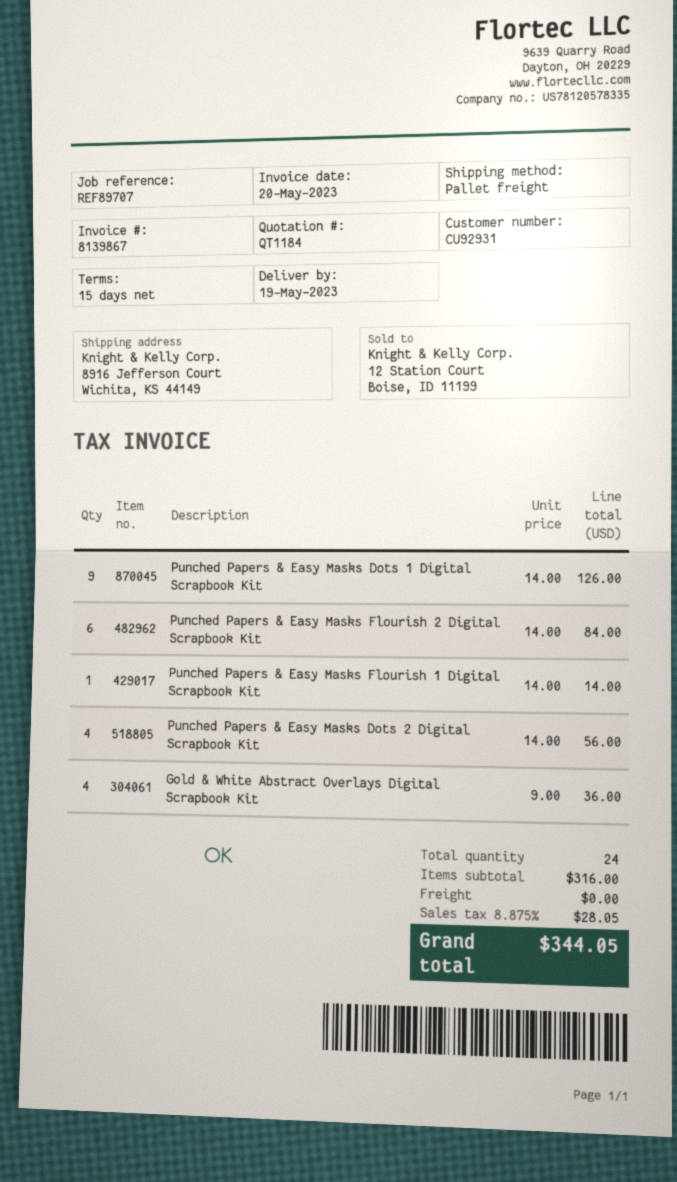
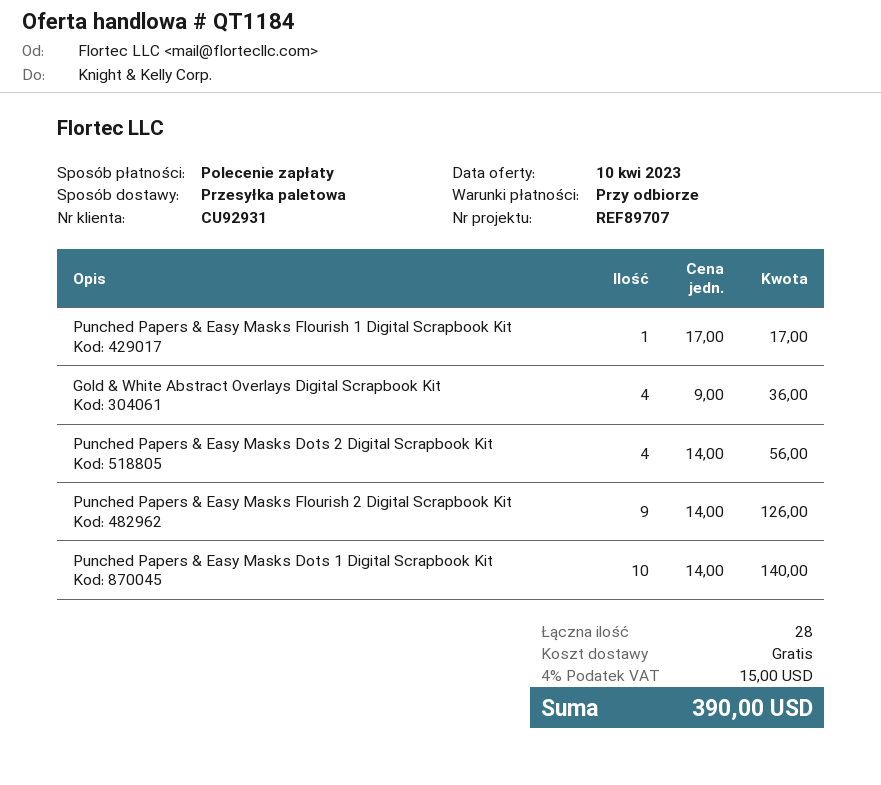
payment terms: 15 days -> on receipt
Punched Papers & Easy Masks Dots 1 Digital Scrapbook Kit: 9 x 14.00 = 126.00 -> 10 x 14.00 = 140.00
Punched Papers & Easy Masks Flourish 2 Digital Scrapbook Kit: 6 x 14.00 = 84.00 -> 9 x 14.00 = 126.00
Punched Papers & Easy Masks Flourish 1 Digital Scrapbook Kit: 1 x 14.00 = 14.00 -> 1 x 17.00 = 17.00
total quantity: 24 -> 28
tax: 8.875% = 28.05 -> 4% = 15.00
total: 344.05 -> 390.00

